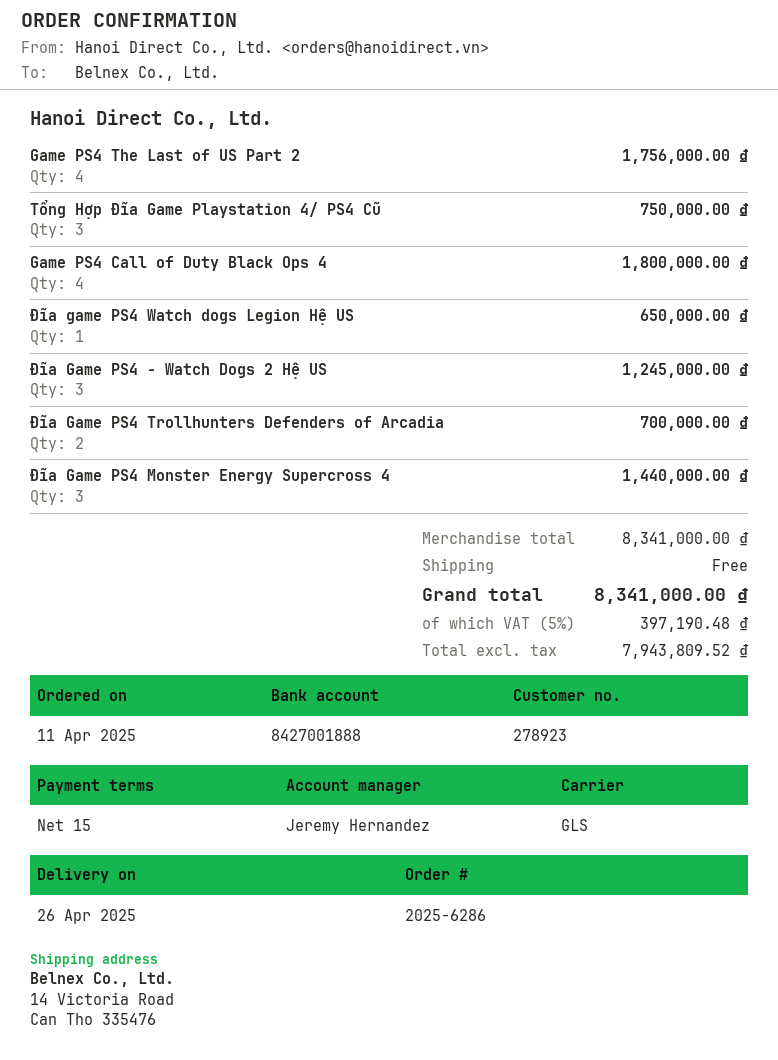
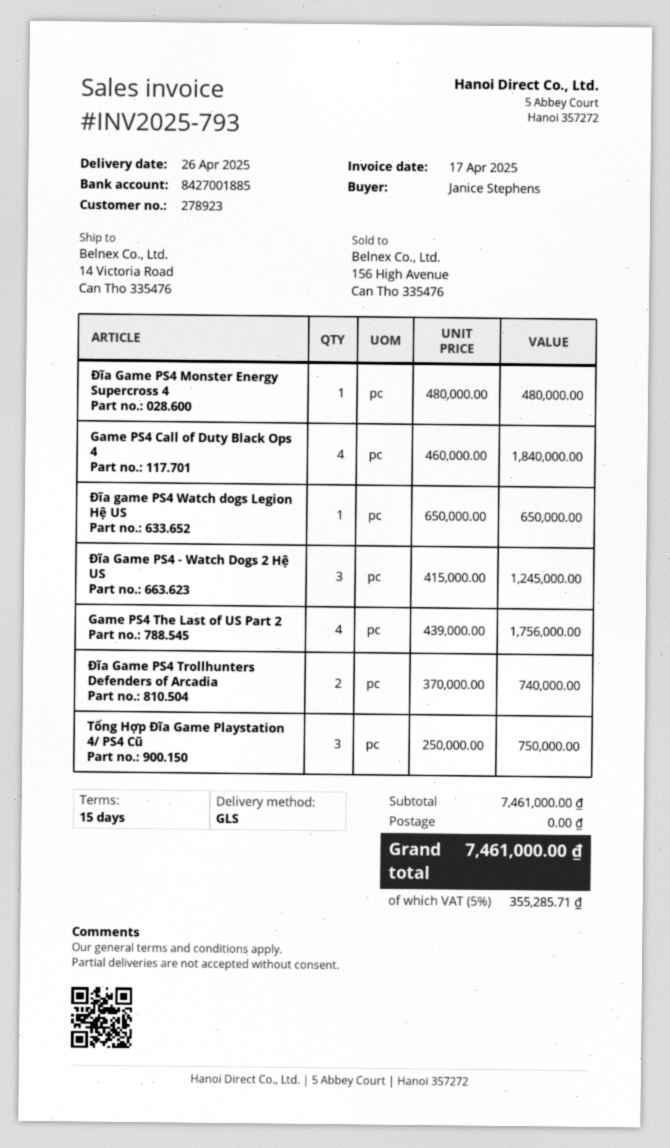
bank account: 8427001888 -> 8427001885
Game PS4 Call of Duty Black Ops 4: 4 for 1800000.00 -> 4 for 1840000.00
Đĩa Game PS4 Trollhunters Defenders of Arcadia: 2 for 700000.00 -> 2 for 740000.00
Đĩa Game PS4 Monster Energy Supercross 4: 3 for 1440000.00 -> 1 for 480000.00
subtotal: 8341000.00 -> 7461000.00
tax: 5% = 397190.48 -> 5% = 355285.71
total: 8341000.00 -> 7461000.00

